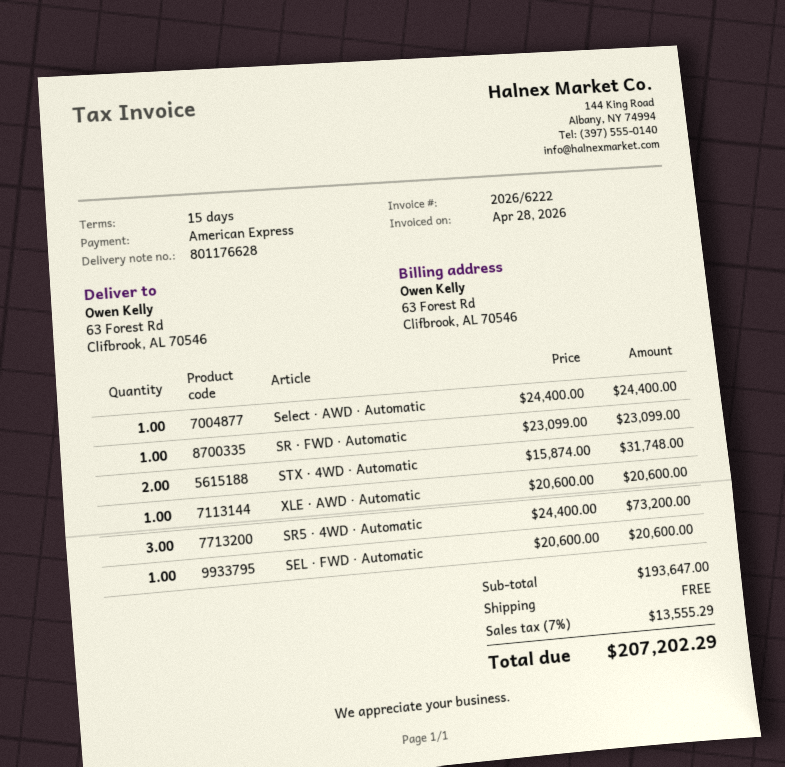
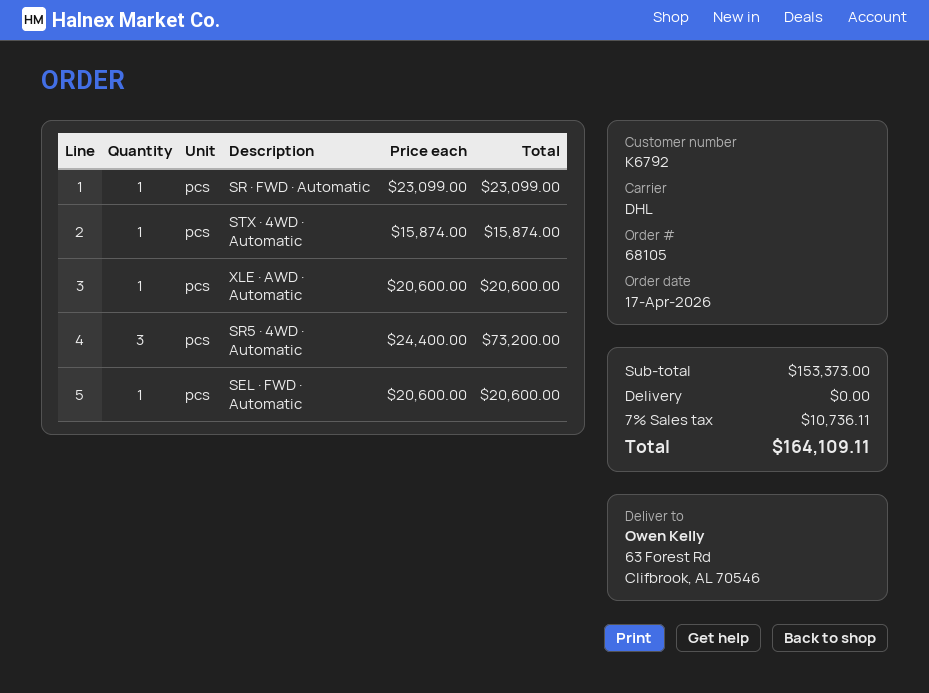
Select · AWD · Automatic: 1 x 24400.00 = 24400.00 -> none
STX · 4WD · Automatic: 2 x 15874.00 = 31748.00 -> 1 x 15874.00 = 15874.00
subtotal: 193647.00 -> 153373.00
tax: 7% = 13555.29 -> 7% = 10736.11
total: 207202.29 -> 164109.11

